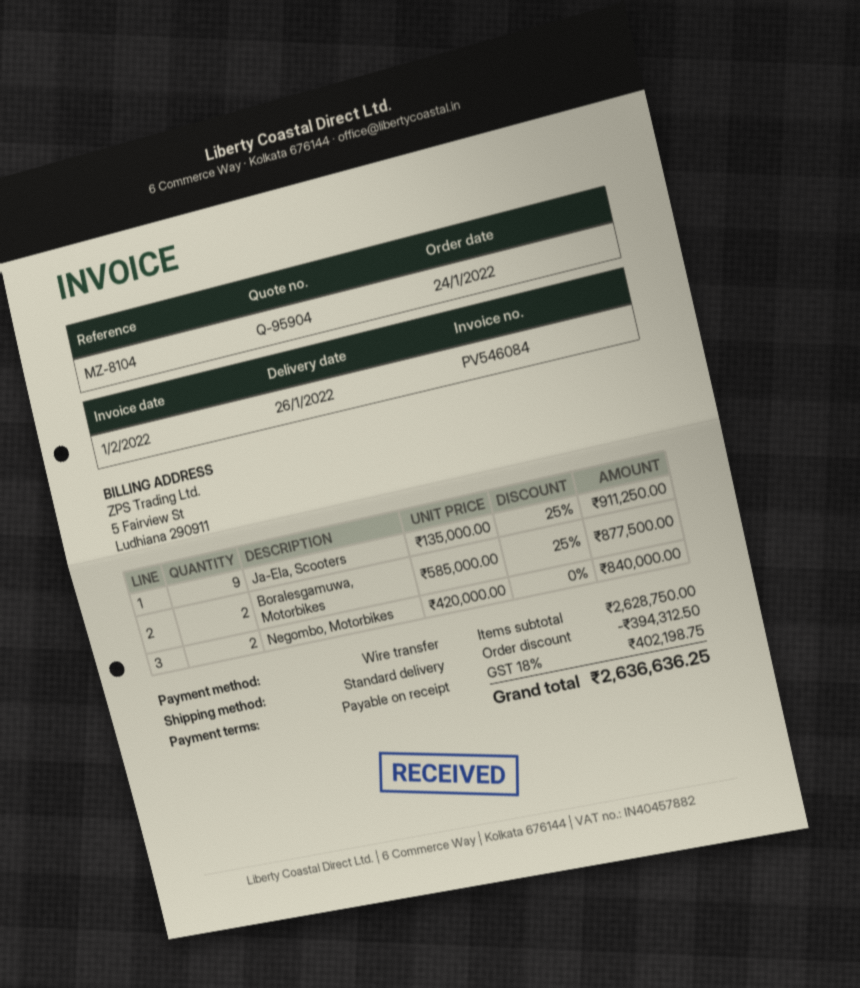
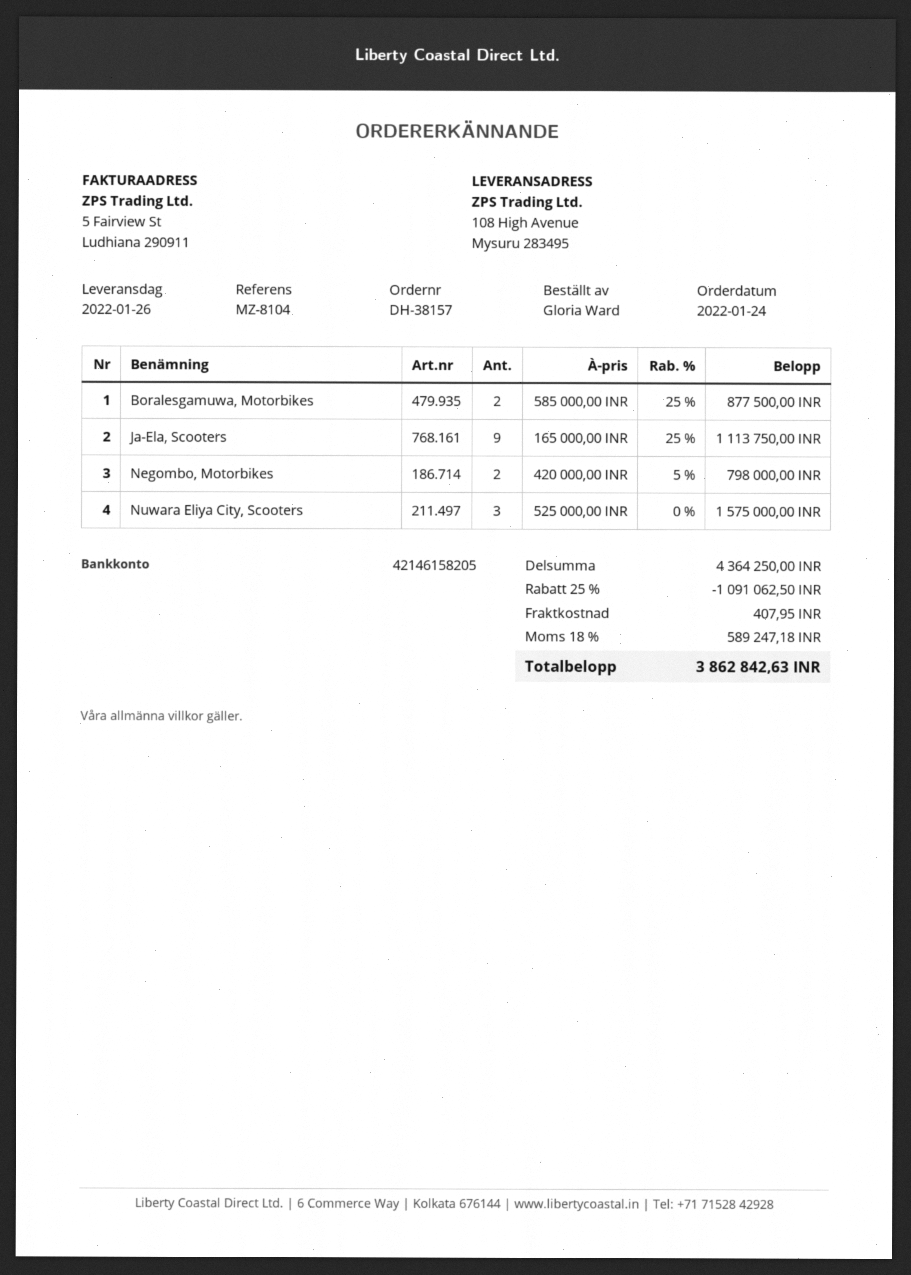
Ja-Ela, Scooters: 9 x 135000.00 - 25% = 911250.00 -> 9 x 165000.00 - 25% = 1113750.00
Negombo, Motorbikes: 2 x 420000.00 = 840000.00 -> 2 x 420000.00 - 5% = 798000.00
Nuwara Eliya City, Scooters: none -> 3 x 525000.00 = 1575000.00
subtotal: 2628750.00 -> 4364250.00
discount: 394312.50 -> 1091062.50
shipping: none -> 407.95
tax: 18% = 402198.75 -> 18% = 589247.18
total: 2636636.25 -> 3862842.63

